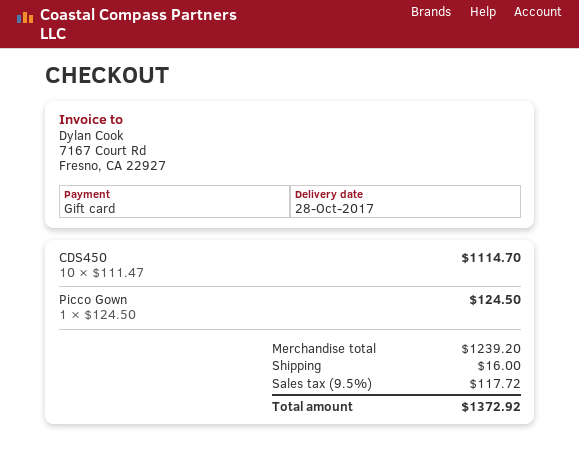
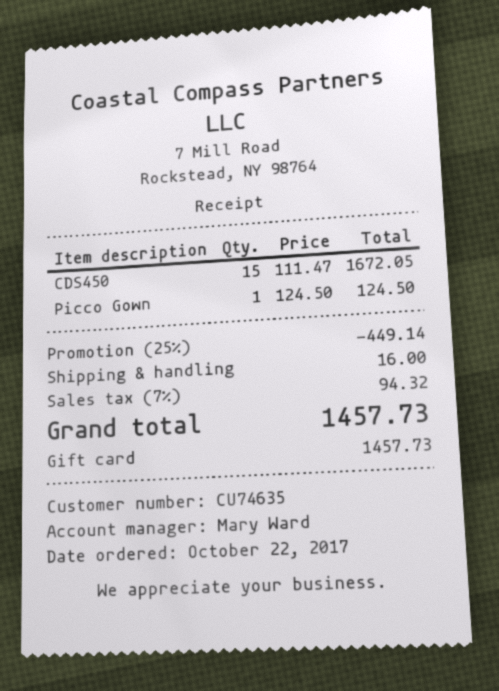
CDS450: 10 x 111.47 = 1114.70 -> 15 x 111.47 = 1672.05
discount: none -> 25% = 449.14
tax: 9.5% = 117.72 -> 7% = 94.32
total: 1372.92 -> 1457.73

